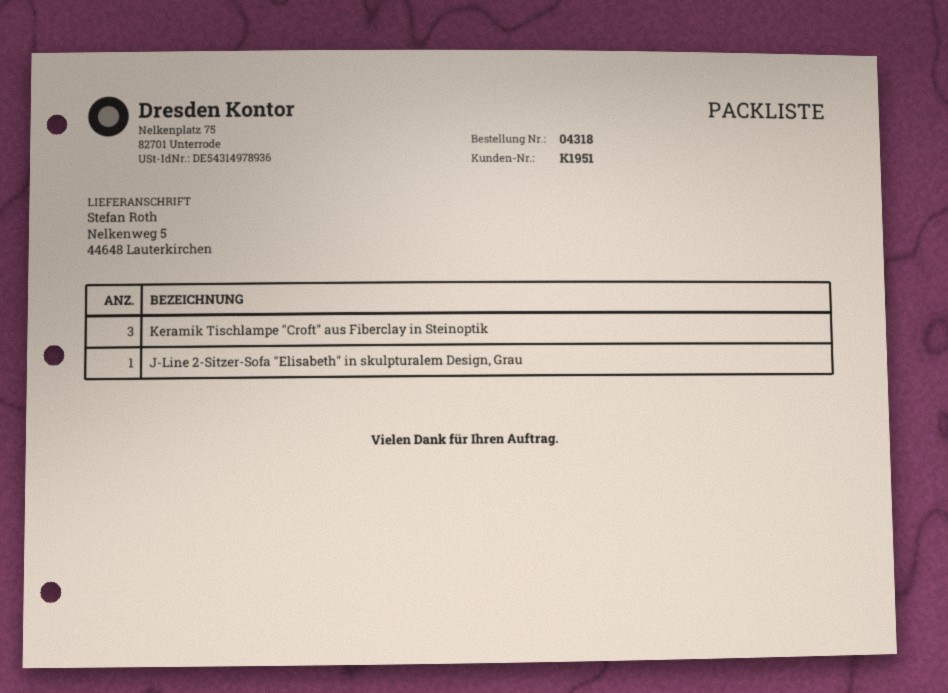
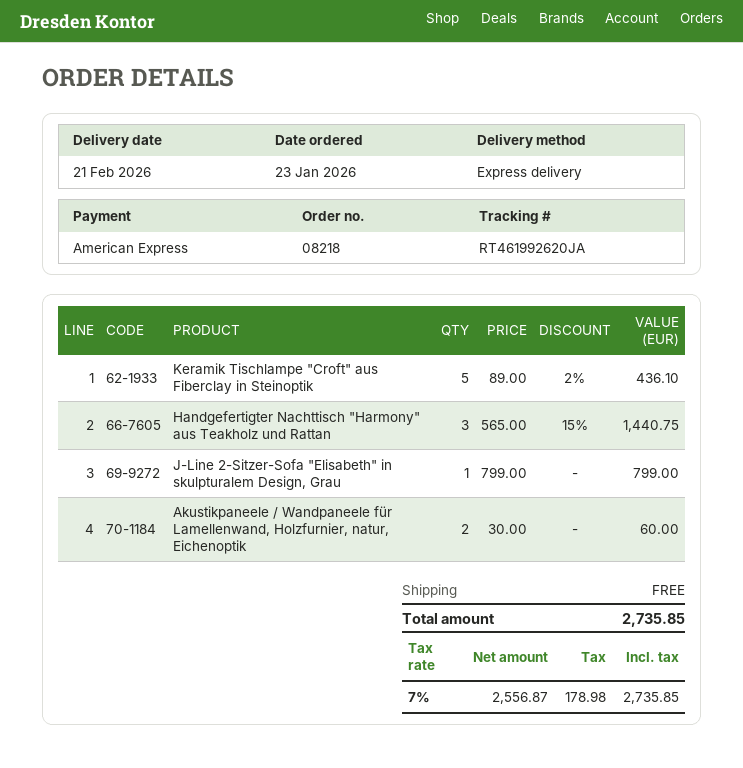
order number: 04318 -> 08218
Keramik Tischlampe "Croft" aus Fiberclay in Steinoptik: 3 -> 5
Handgefertigter Nachttisch "Harmony" aus Teakholz und Rattan: none -> 3
Akustikpaneele / Wandpaneele für Lamellenwand, Holzfurnier, natur, Eichenoptik: none -> 2

